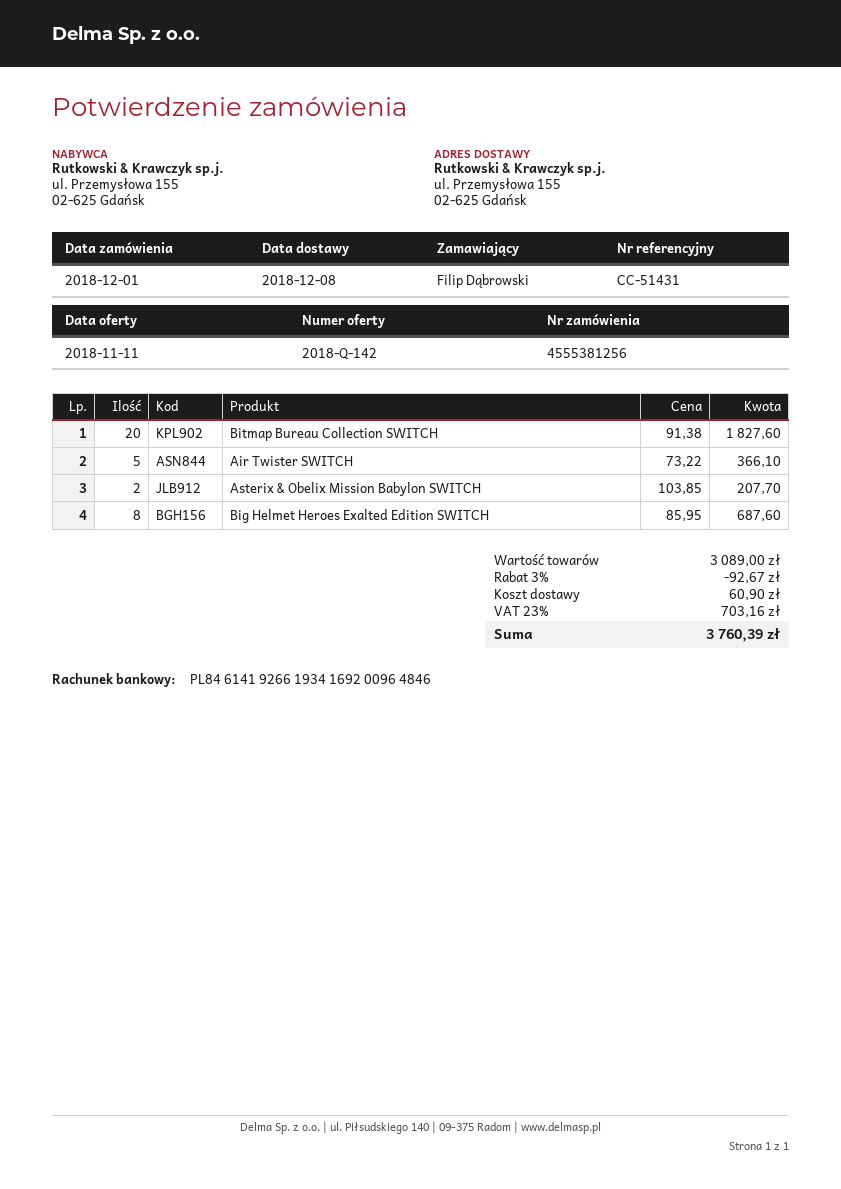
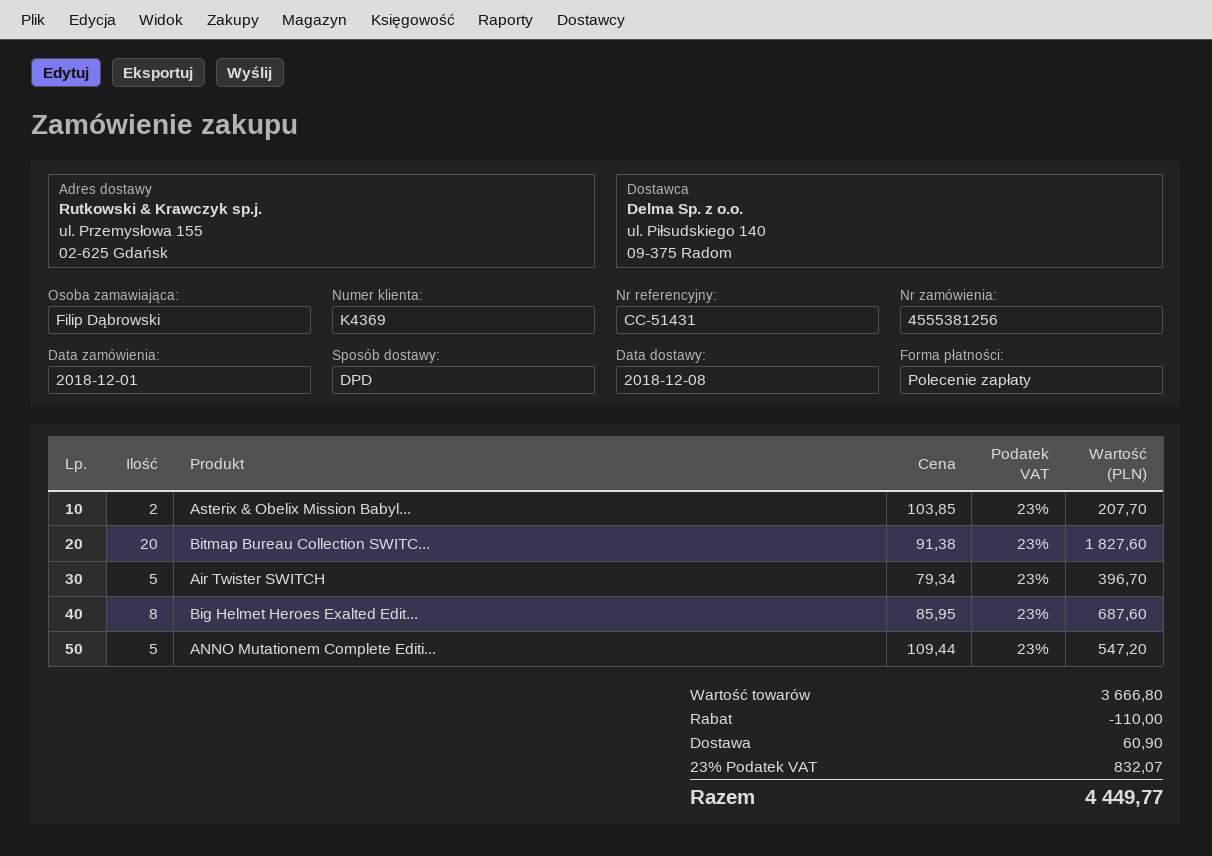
Air Twister SWITCH: 5 x 73.22 = 366.10 -> 5 x 79.34 = 396.70
ANNO Mutationem Complete Editi...: none -> 5 x 109.44 = 547.20
subtotal: 3089.00 -> 3666.80
discount: 92.67 -> 110.00
tax: 23% = 703.16 -> 23% = 832.07
total: 3760.39 -> 4449.77

